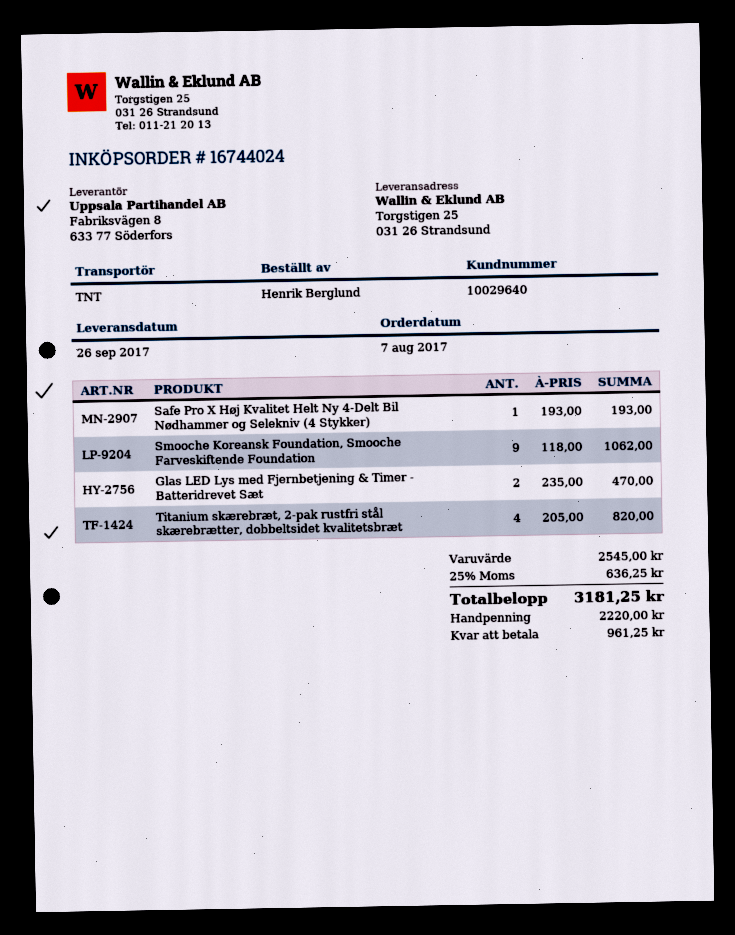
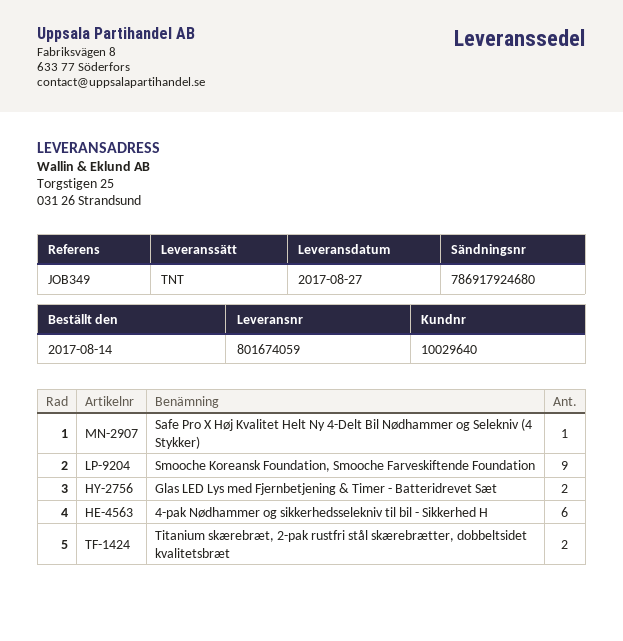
order date: 2017-08-07 -> 2017-08-14
delivery date: 2017-09-26 -> 2017-08-27
Titanium skærebræt, 2-pak rustfri stål skærebrætter, dobbeltsidet kvalitetsbræt: 4 -> 2
4-pak Nødhammer og sikkerhedsselekniv til bil - Sikkerhed H: none -> 6

